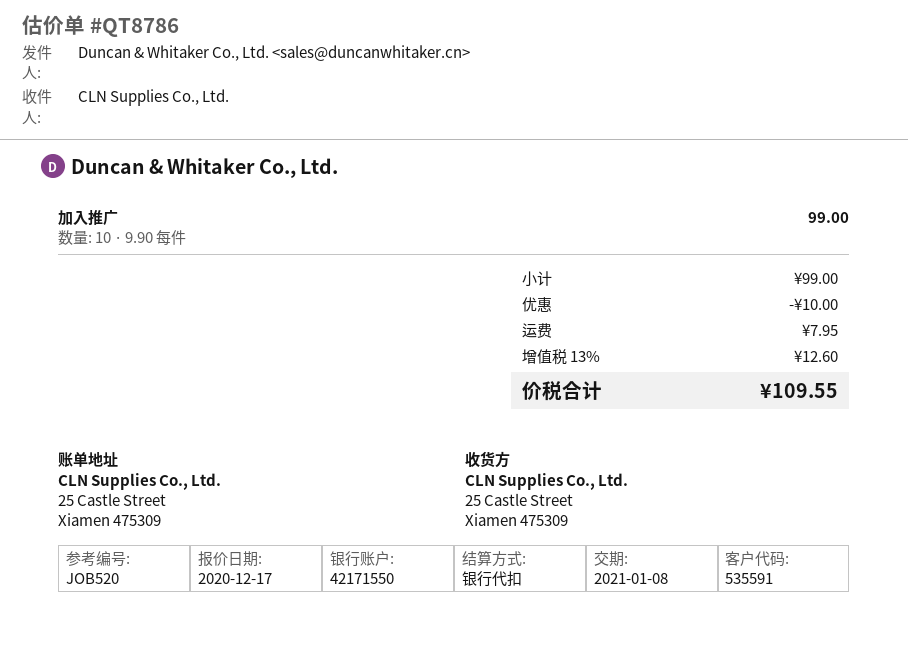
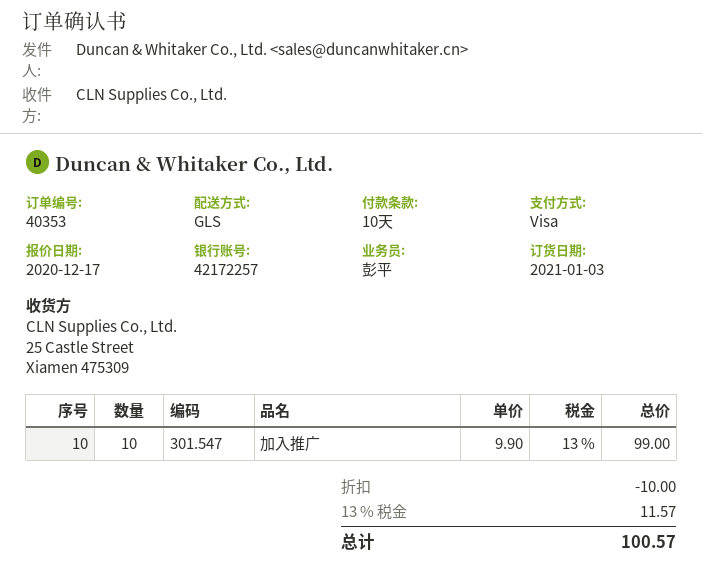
payment method: direct debit -> Visa
bank account: 42171550 -> 42172257
shipping: 7.95 -> none
tax: 13% = 12.60 -> 13% = 11.57
total: 109.55 -> 100.57

